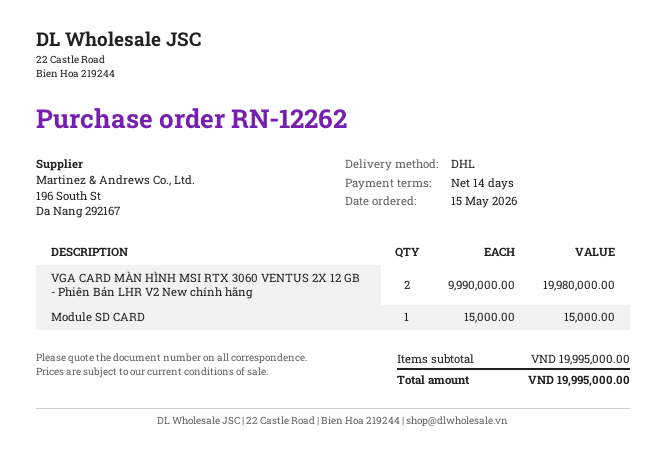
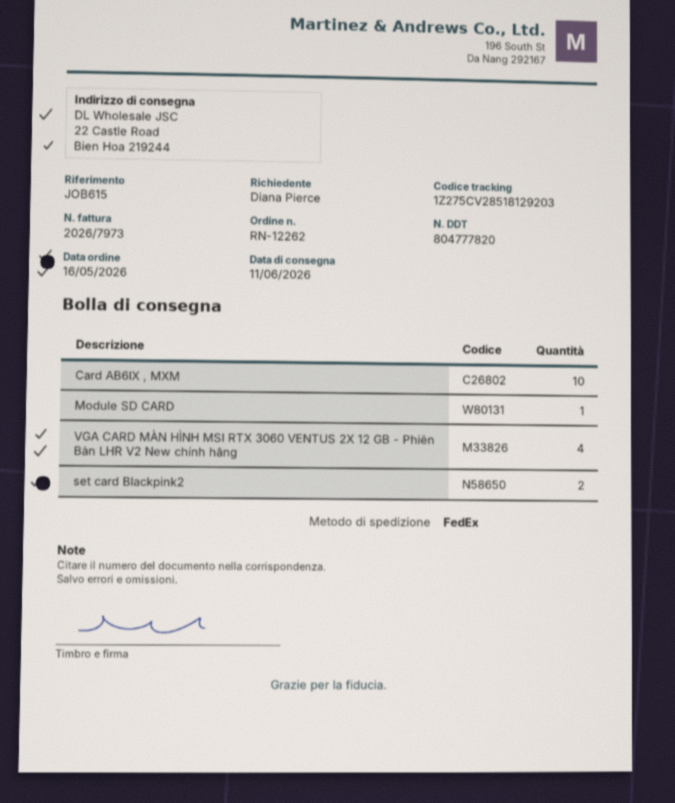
order date: 2026-05-15 -> 2026-05-16
shipping method: DHL -> FedEx
VGA CARD MÀN HÌNH MSI RTX 3060 VENTUS 2X 12 GB - Phiên Bản LHR V2 New chính hãng: 2 -> 4
Card AB6IX , MXM: none -> 10
set card Blackpink2: none -> 2

